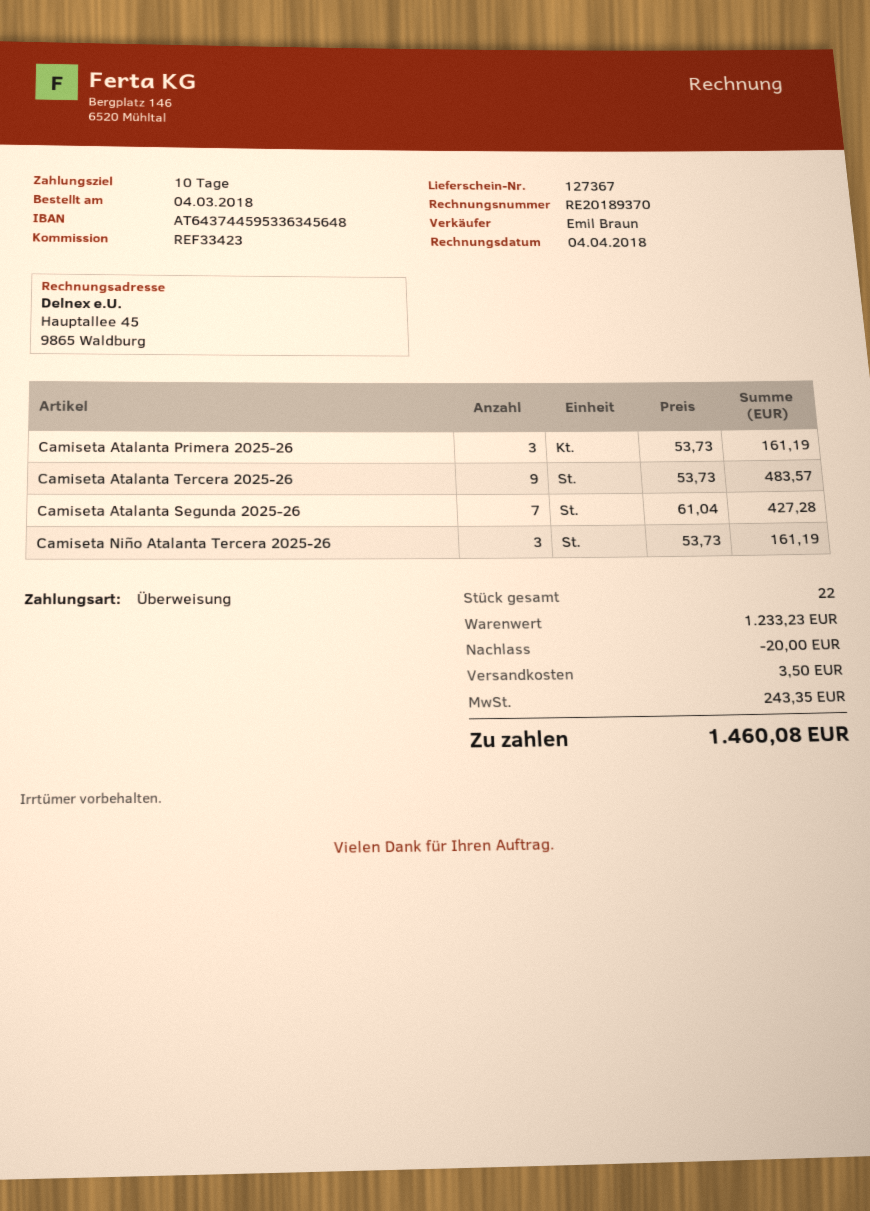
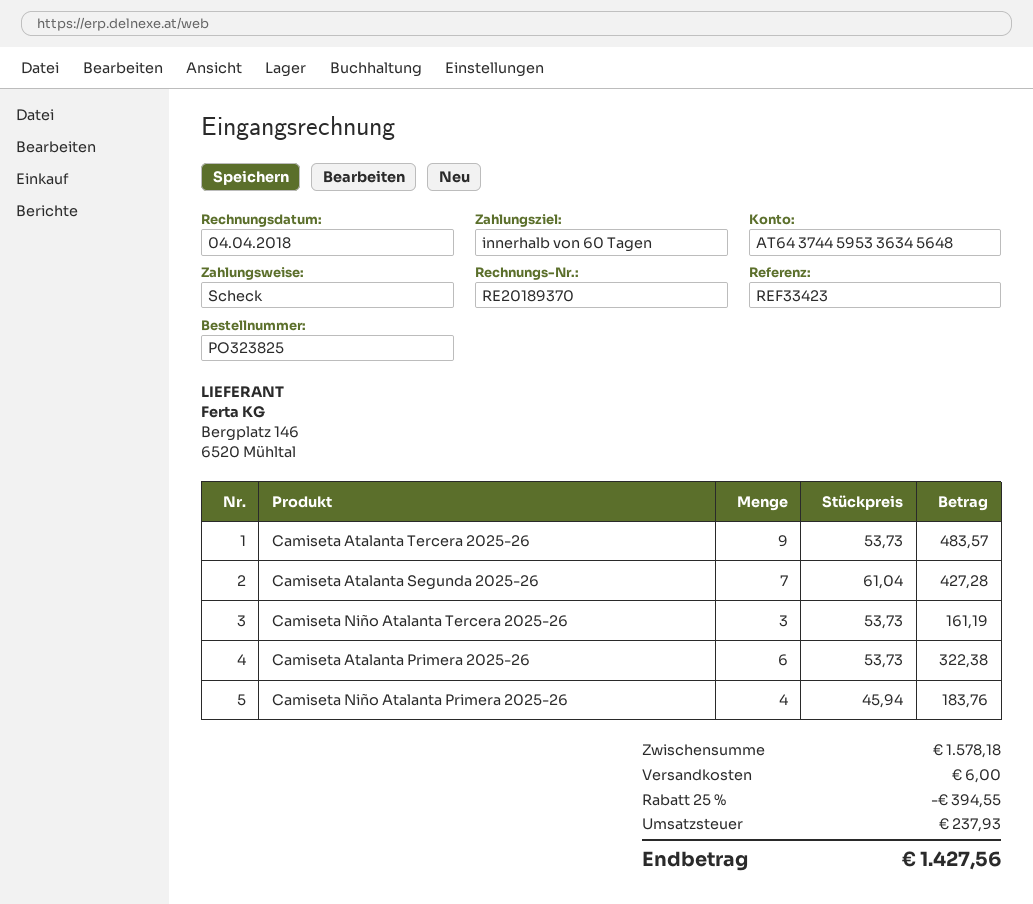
payment terms: 10 days -> 60 days
payment method: bank transfer -> cheque
Camiseta Atalanta Primera 2025-26: 3 x 53.73 = 161.19 -> 6 x 53.73 = 322.38
Camiseta Niño Atalanta Primera 2025-26: none -> 4 x 45.94 = 183.76
subtotal: 1233.23 -> 1578.18
discount: 20.00 -> 394.55
shipping: 3.50 -> 6.00
tax: 243.35 -> 237.93
total: 1460.08 -> 1427.56

